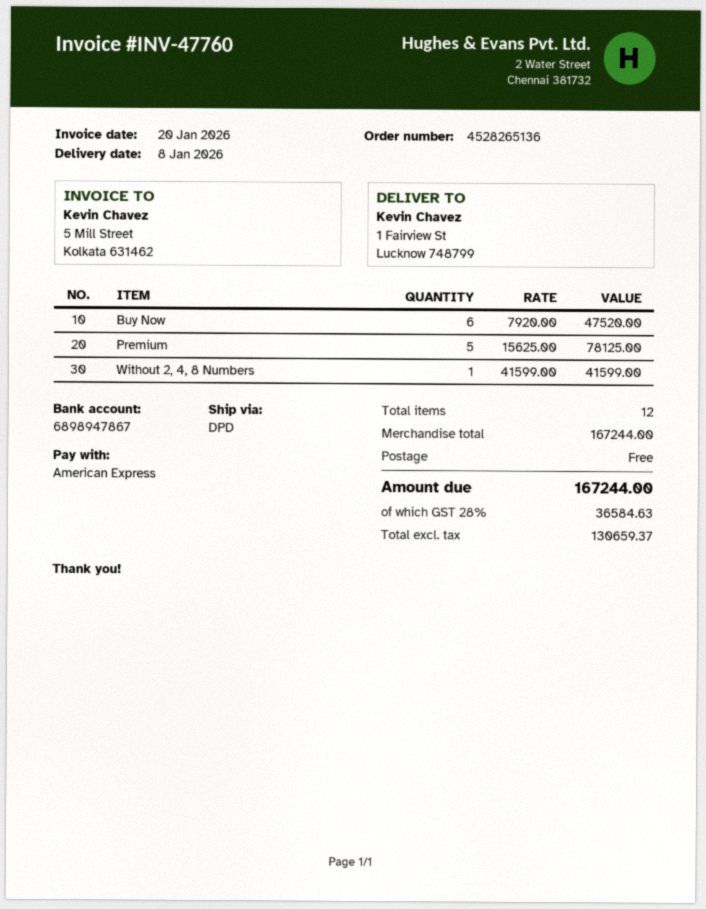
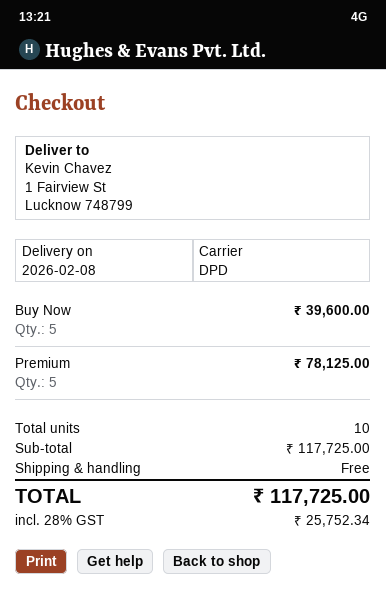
delivery date: 2026-01-08 -> 2026-02-08
Buy Now: 6 for 47520.00 -> 5 for 39600.00
Without 2, 4, 8 Numbers: 1 for 41599.00 -> none
total quantity: 12 -> 10
subtotal: 167244.00 -> 117725.00
tax: 28% = 36584.63 -> 28% = 25752.34
total: 167244.00 -> 117725.00

